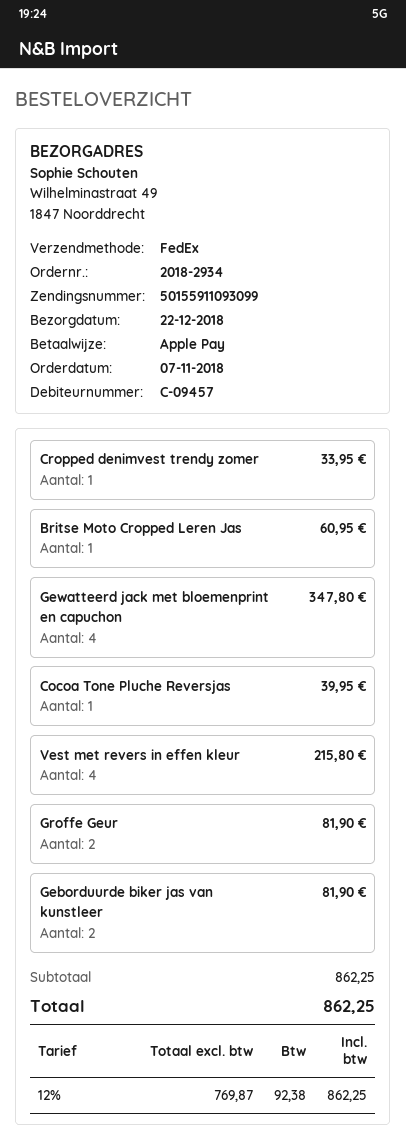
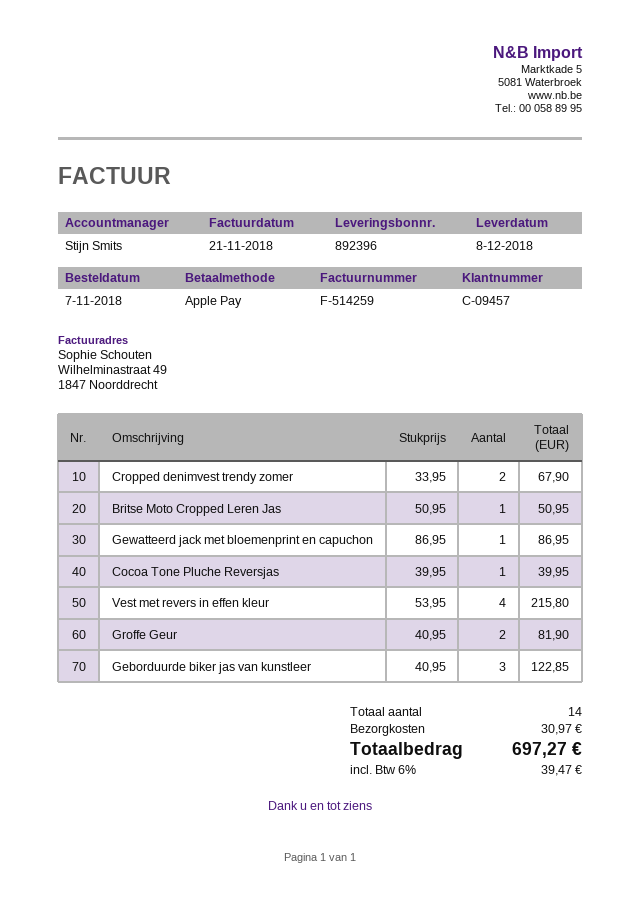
delivery date: 2018-12-22 -> 2018-12-08
Cropped denimvest trendy zomer: 1 for 33.95 -> 2 for 67.90
Britse Moto Cropped Leren Jas: 1 for 60.95 -> 1 for 50.95
Gewatteerd jack met bloemenprint en capuchon: 4 for 347.80 -> 1 for 86.95
Geborduurde biker jas van kunstleer: 2 for 81.90 -> 3 for 122.85
shipping: none -> 30.97
tax: 12% = 92.38 -> 6% = 39.47
total: 862.25 -> 697.27

